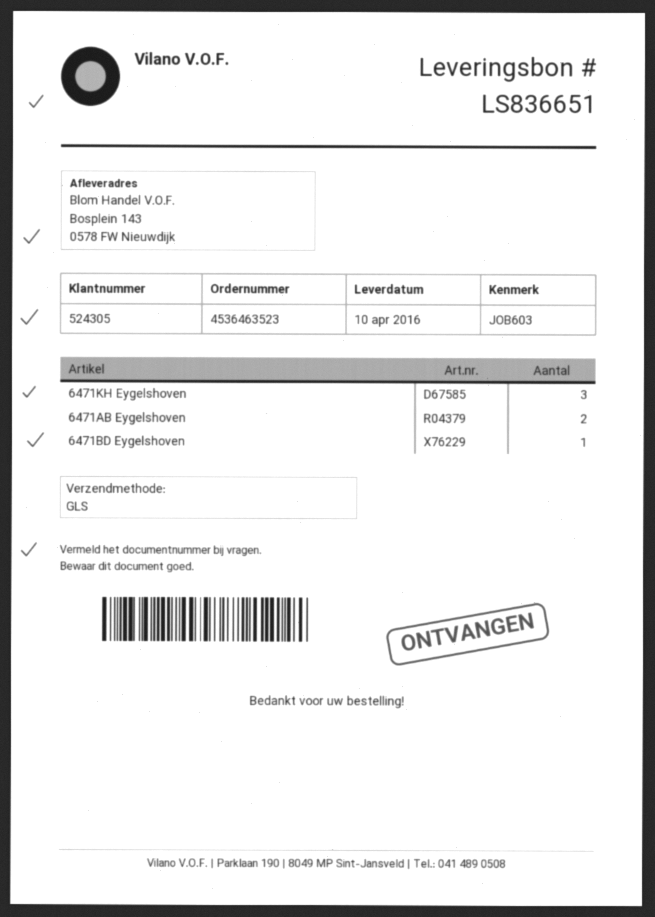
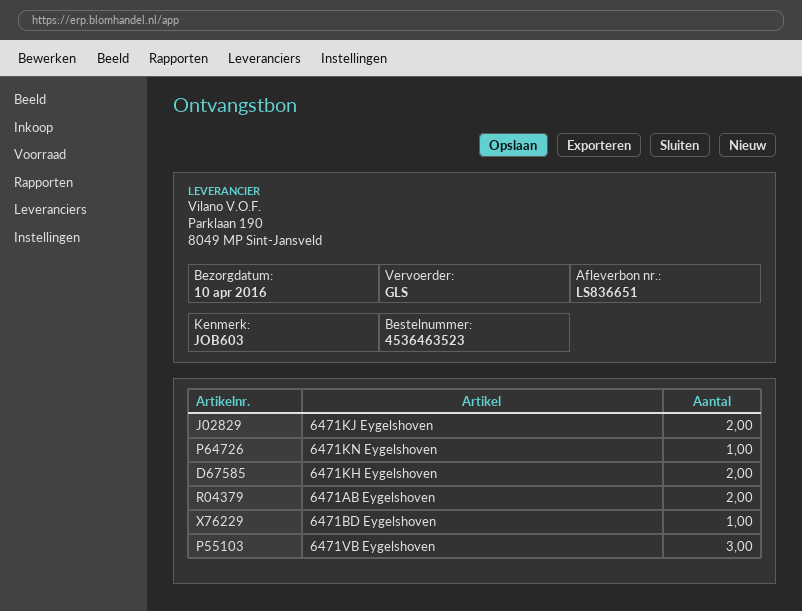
6471KH Eygelshoven: 3 -> 2
6471KJ Eygelshoven: none -> 2
6471KN Eygelshoven: none -> 1
6471VB Eygelshoven: none -> 3

